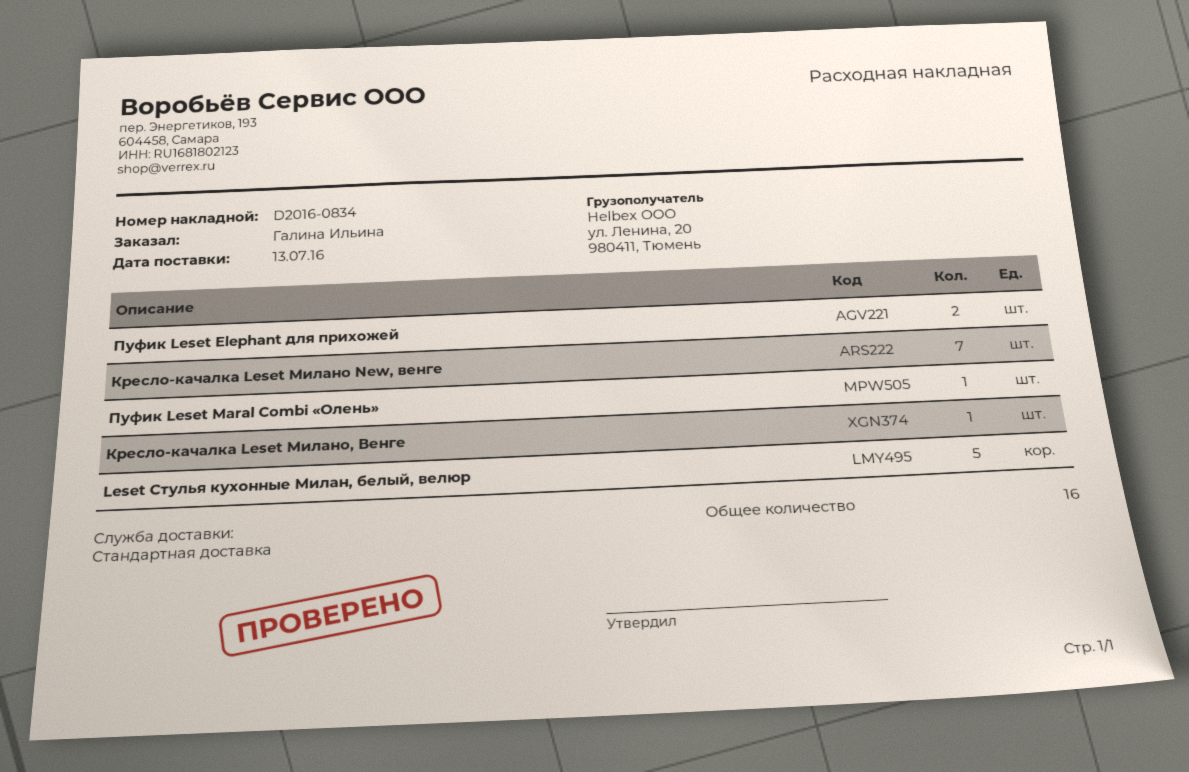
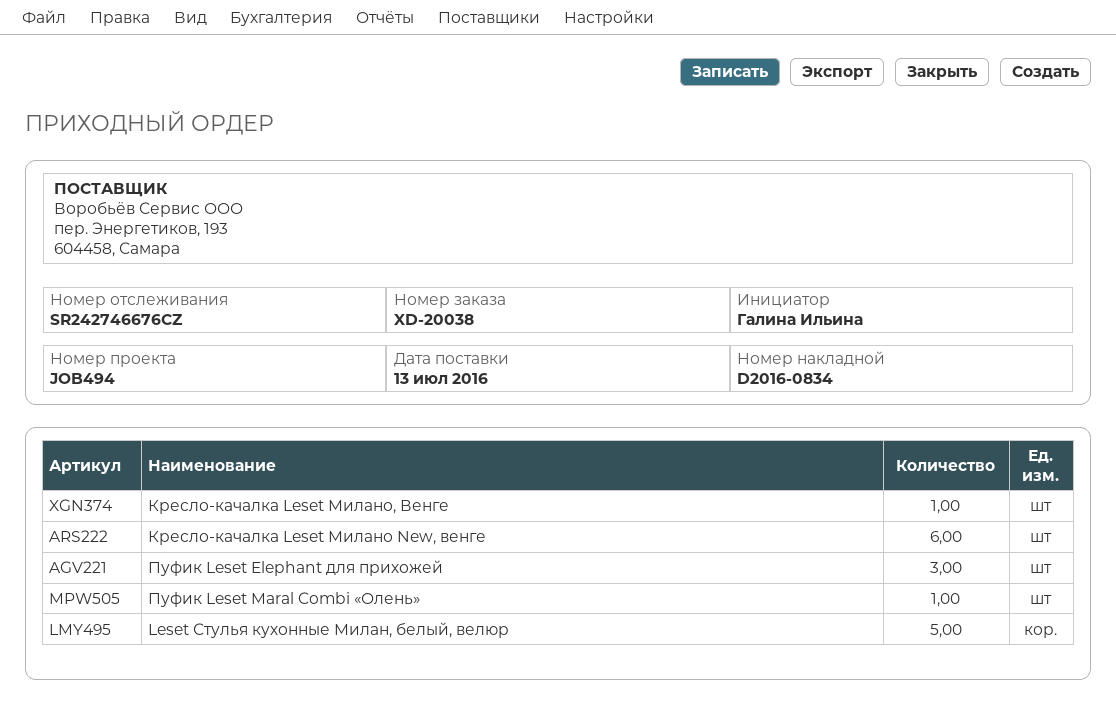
Пуфик Leset Elephant для прихожей: 2 -> 3
Кресло-качалка Leset Милано New, венге: 7 -> 6

